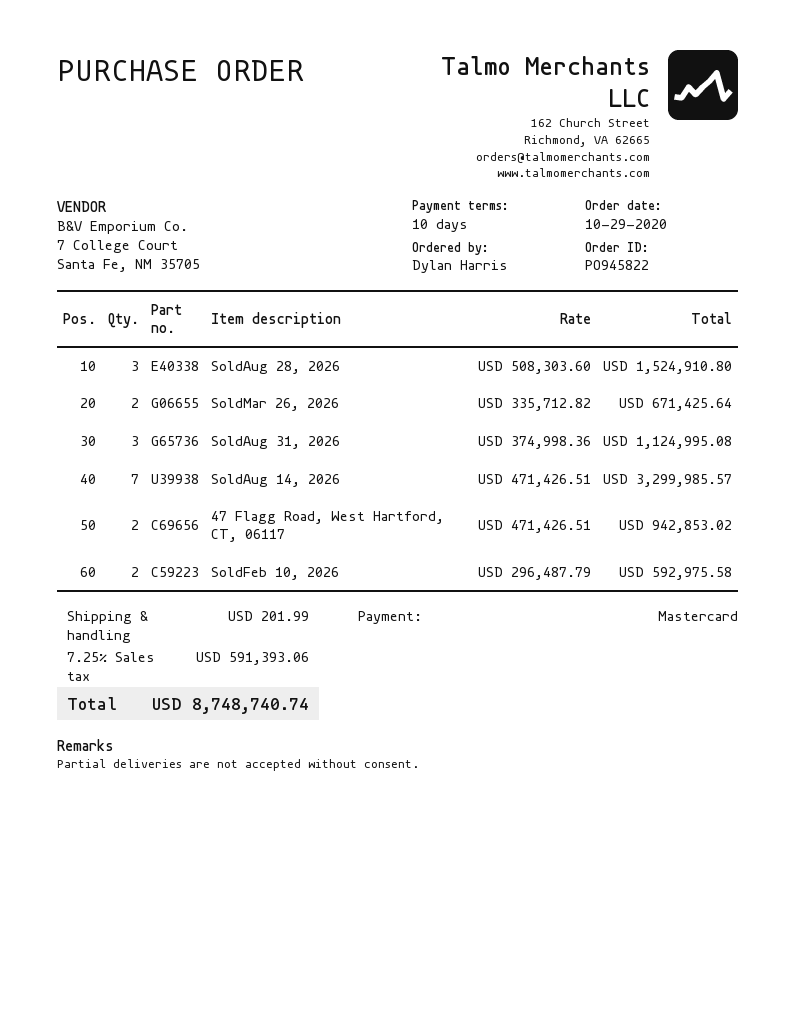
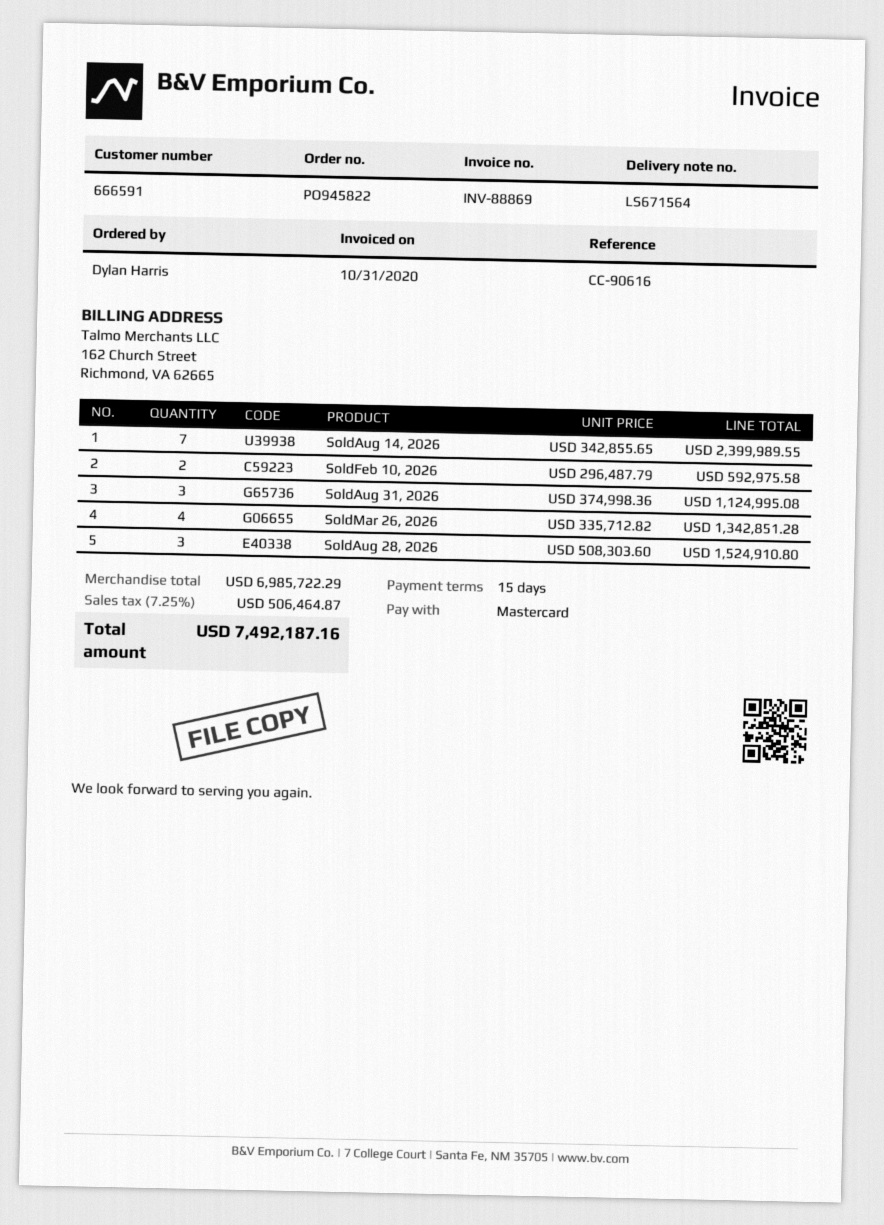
payment terms: 10 days -> 15 days
SoldMar 26, 2026: 2 x 335712.82 = 671425.64 -> 4 x 335712.82 = 1342851.28
SoldAug 14, 2026: 7 x 471426.51 = 3299985.57 -> 7 x 342855.65 = 2399989.55
47 Flagg Road, West Hartford, CT, 06117: 2 x 471426.51 = 942853.02 -> none
shipping: 201.99 -> none
tax: 7.25% = 591393.06 -> 7.25% = 506464.87
total: 8748740.74 -> 7492187.16

